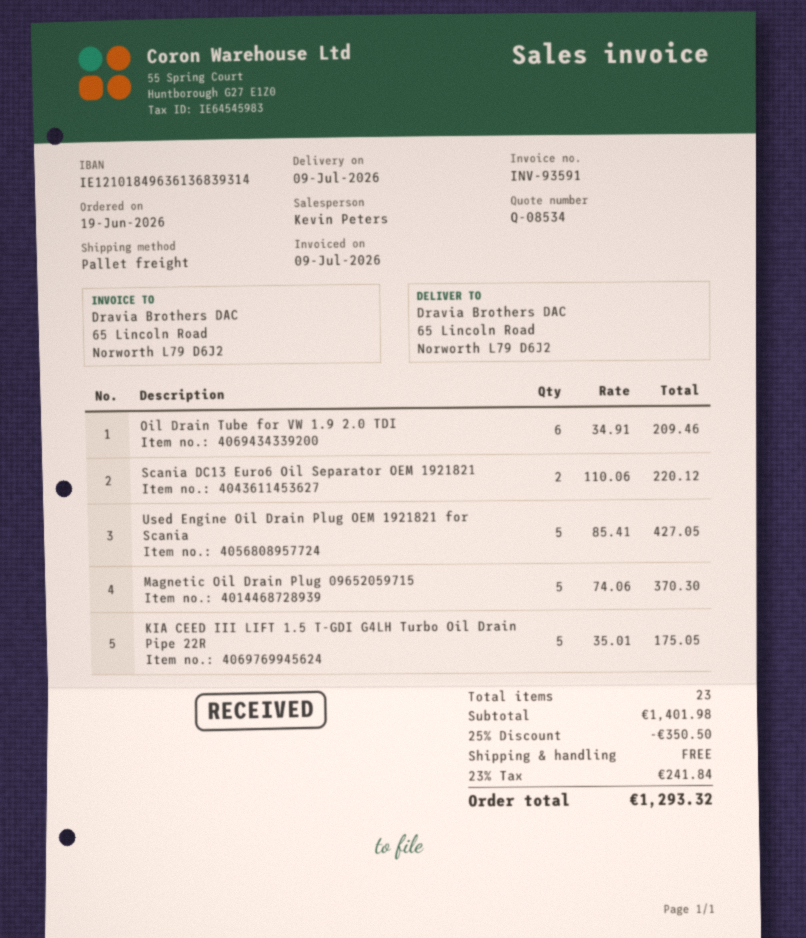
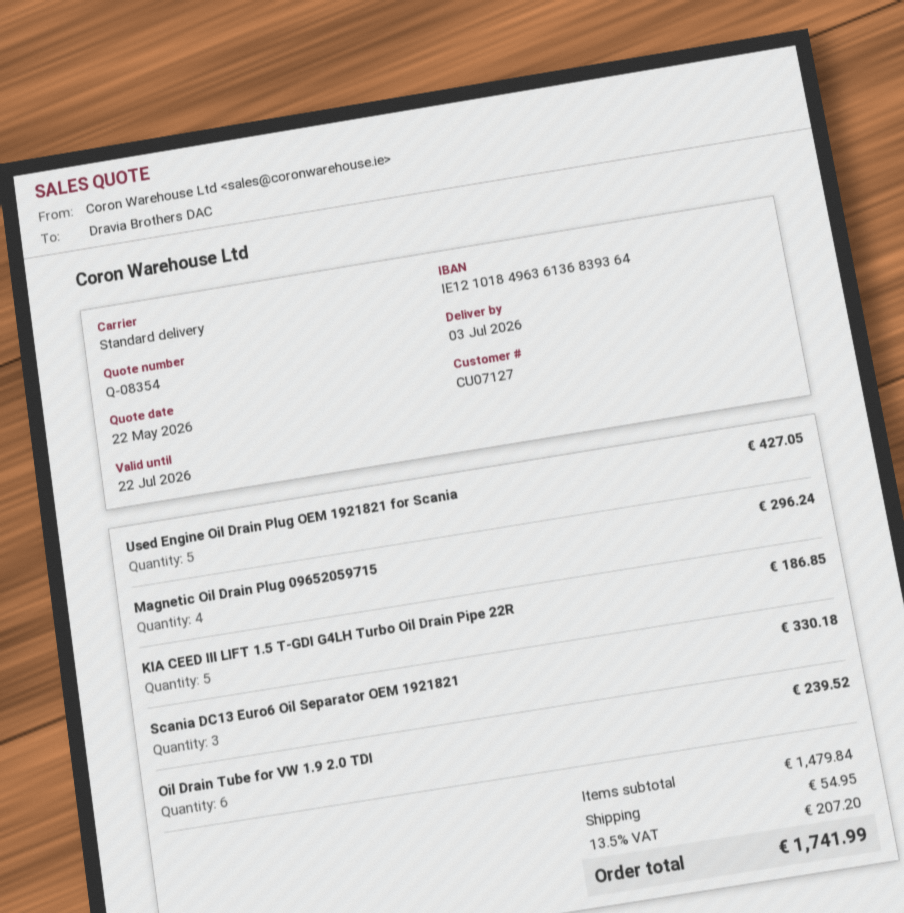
quote number: Q-08534 -> Q-08354
delivery date: 2026-07-09 -> 2026-07-03
bank account: IE12101849636136839314 -> IE12101849636136839364
shipping method: pallet freight -> standard
Oil Drain Tube for VW 1.9 2.0 TDI: 6 for 209.46 -> 6 for 239.52
Scania DC13 Euro6 Oil Separator OEM 1921821: 2 for 220.12 -> 3 for 330.18
Magnetic Oil Drain Plug 09652059715: 5 for 370.30 -> 4 for 296.24
KIA CEED III LIFT 1.5 T-GDI G4LH Turbo Oil Drain Pipe 22R: 5 for 175.05 -> 5 for 186.85
subtotal: 1401.98 -> 1479.84
discount: 25% = 350.50 -> none
shipping: 0.00 -> 54.95
tax: 23% = 241.84 -> 13.5% = 207.20
total: 1293.32 -> 1741.99

